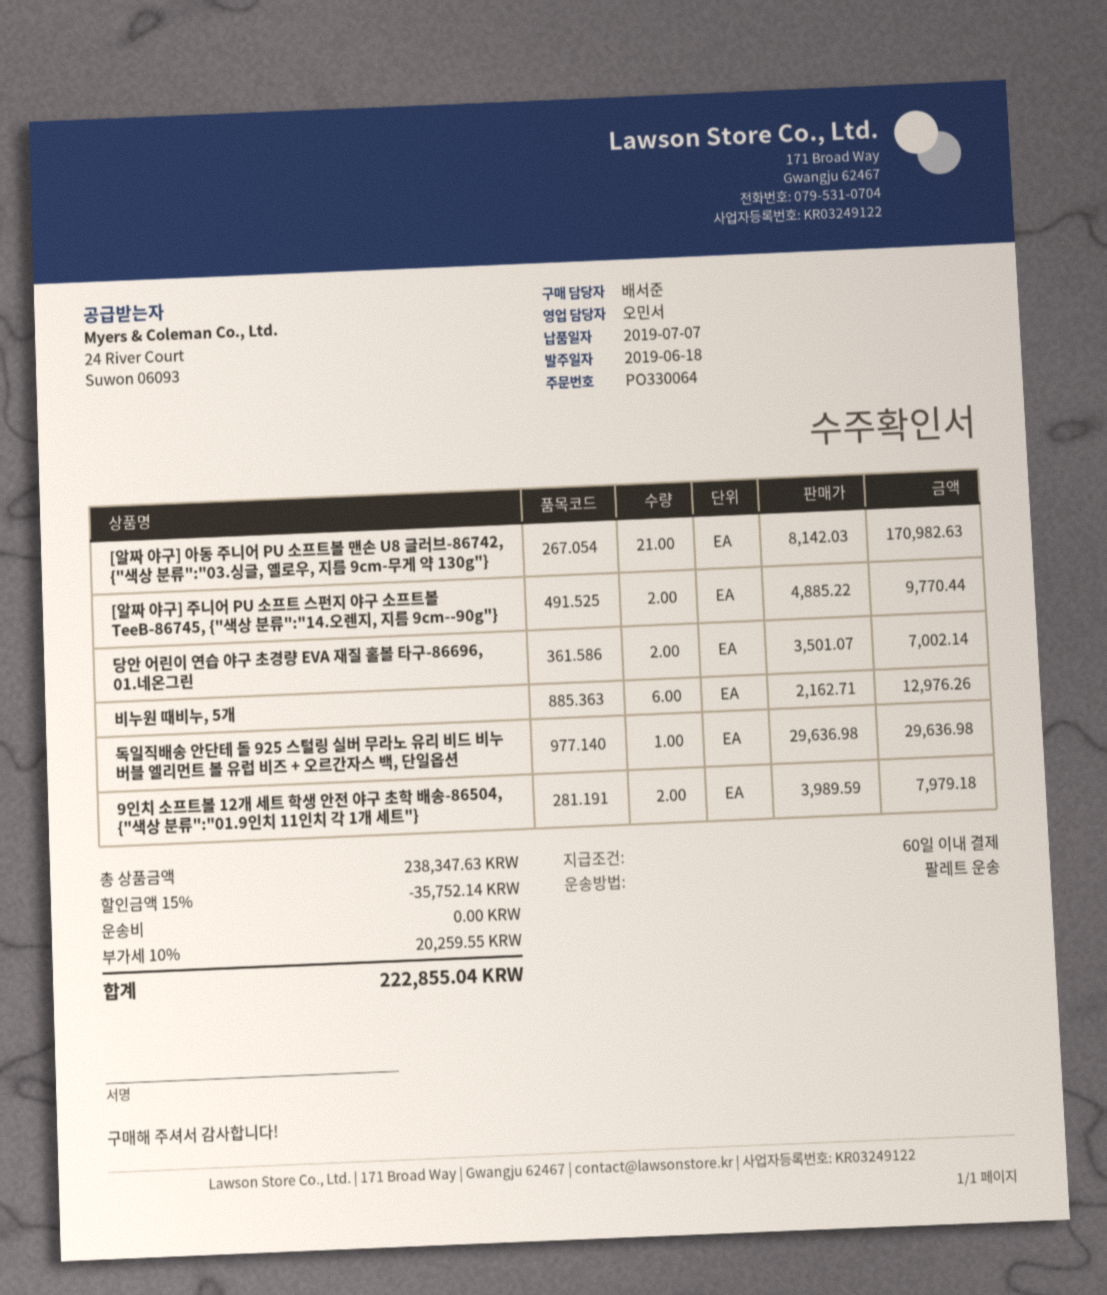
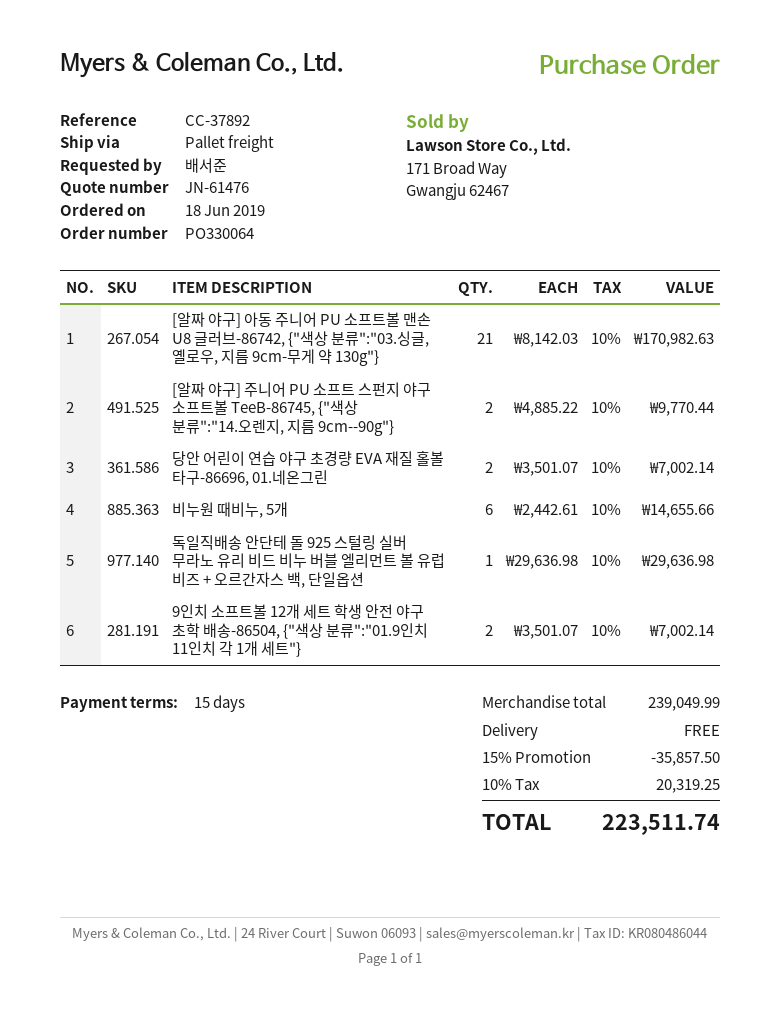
payment terms: 60 days -> 15 days
비누원 때비누, 5개: 6 x 2162.71 = 12976.26 -> 6 x 2442.61 = 14655.66
9인치 소프트볼 12개 세트 학생 안전 야구 초학 배송-86504, {"색상 분류":"01.9인치 11인치 각 1개 세트"}: 2 x 3989.59 = 7979.18 -> 2 x 3501.07 = 7002.14
subtotal: 238347.63 -> 239049.99
discount: 15% = 35752.14 -> 15% = 35857.50
tax: 10% = 20259.55 -> 10% = 20319.25
total: 222855.04 -> 223511.74

